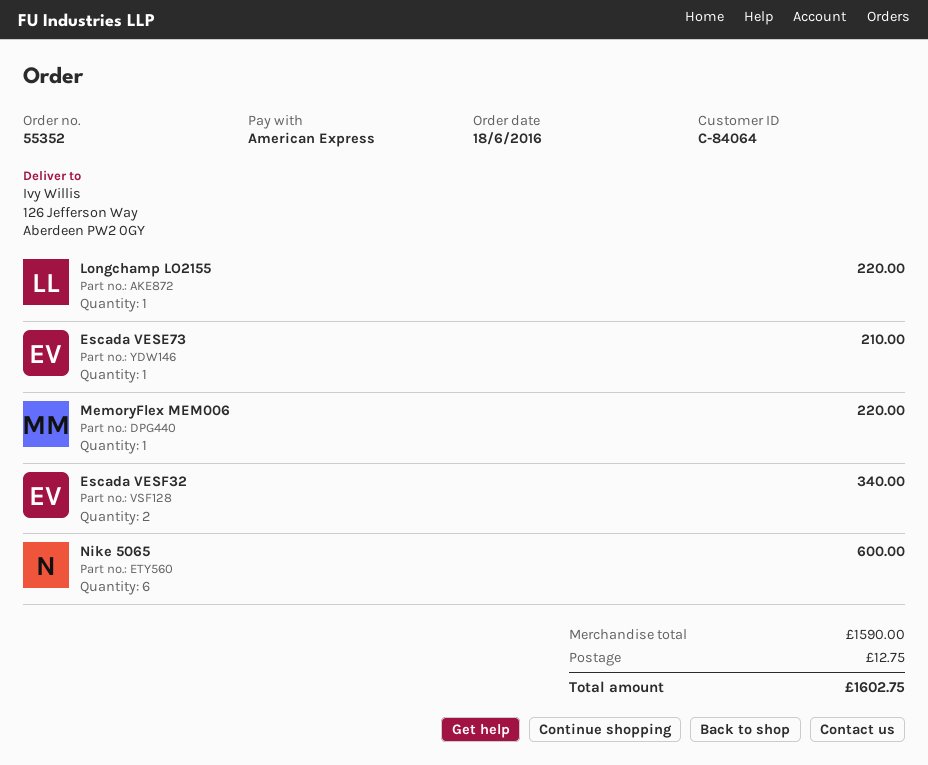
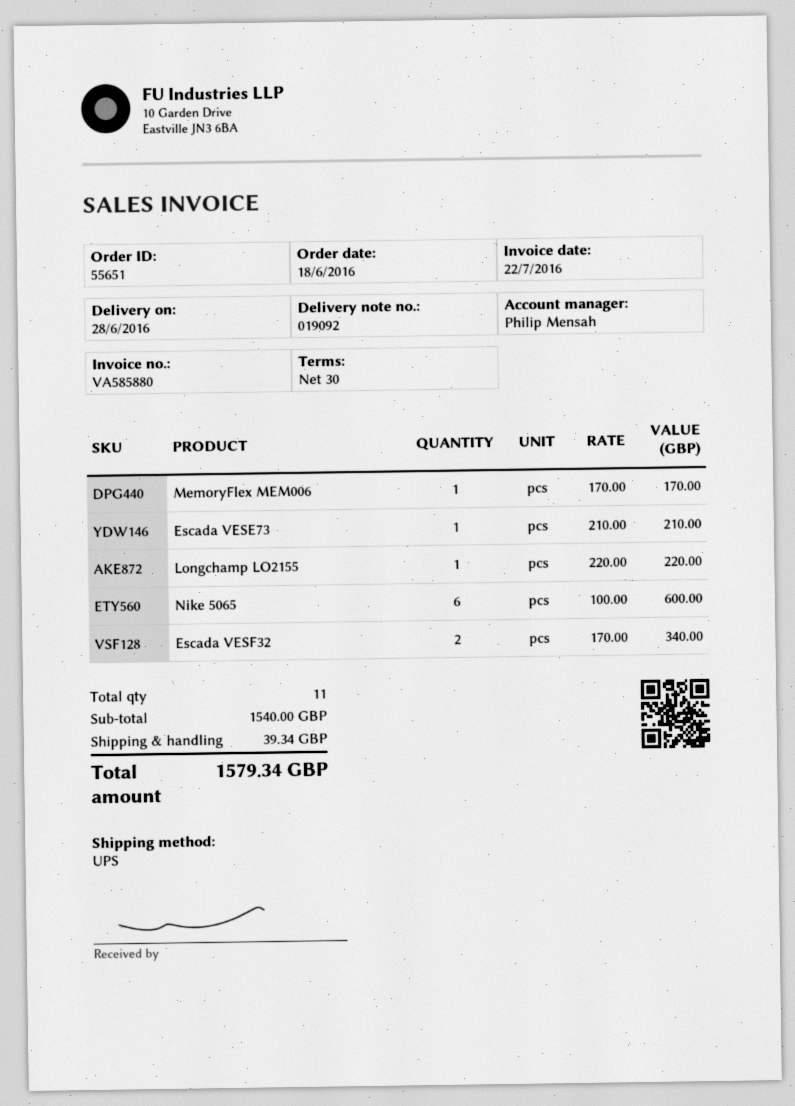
order number: 55352 -> 55651
MemoryFlex MEM006: 1 for 220.00 -> 1 for 170.00
subtotal: 1590.00 -> 1540.00
shipping: 12.75 -> 39.34
total: 1602.75 -> 1579.34

